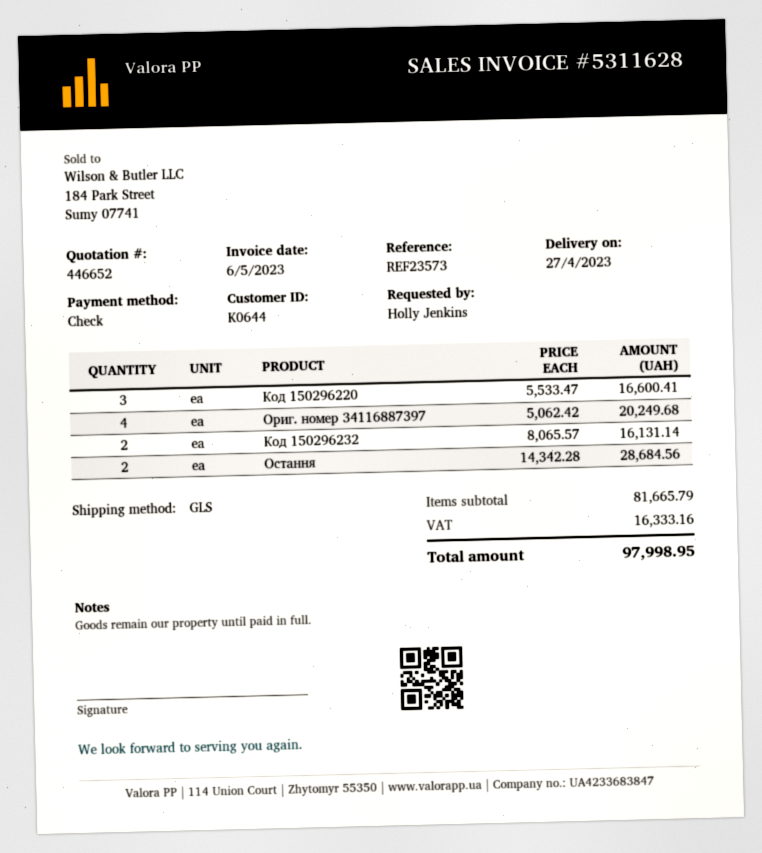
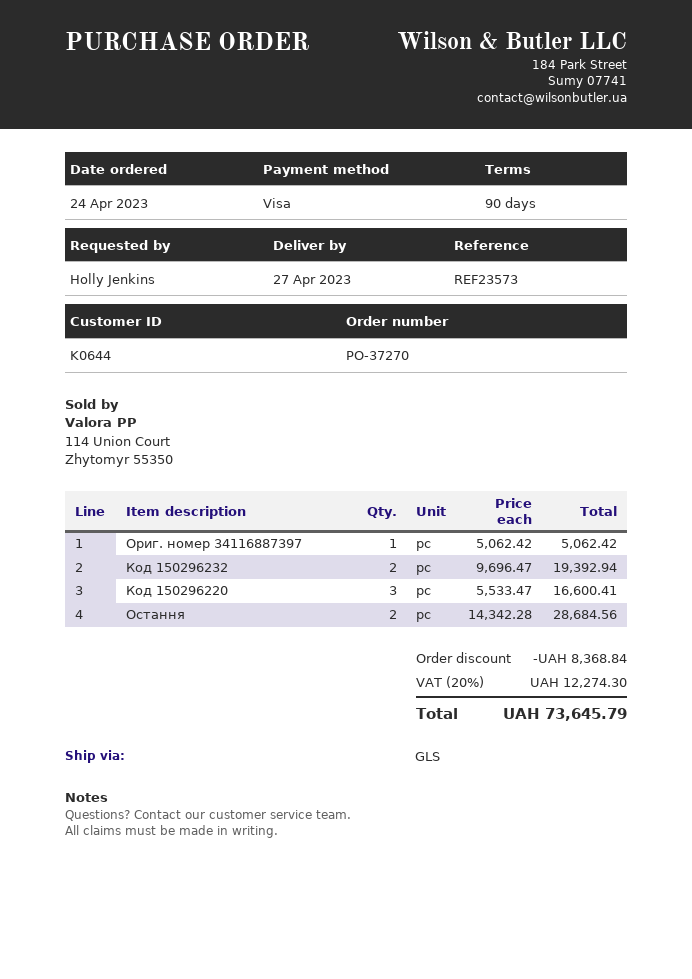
payment method: cheque -> Visa
Ориг. номер 34116887397: 4 x 5062.42 = 20249.68 -> 1 x 5062.42 = 5062.42
Код 150296232: 2 x 8065.57 = 16131.14 -> 2 x 9696.47 = 19392.94
discount: none -> 8368.84
tax: 16333.16 -> 12274.30
total: 97998.95 -> 73645.79

